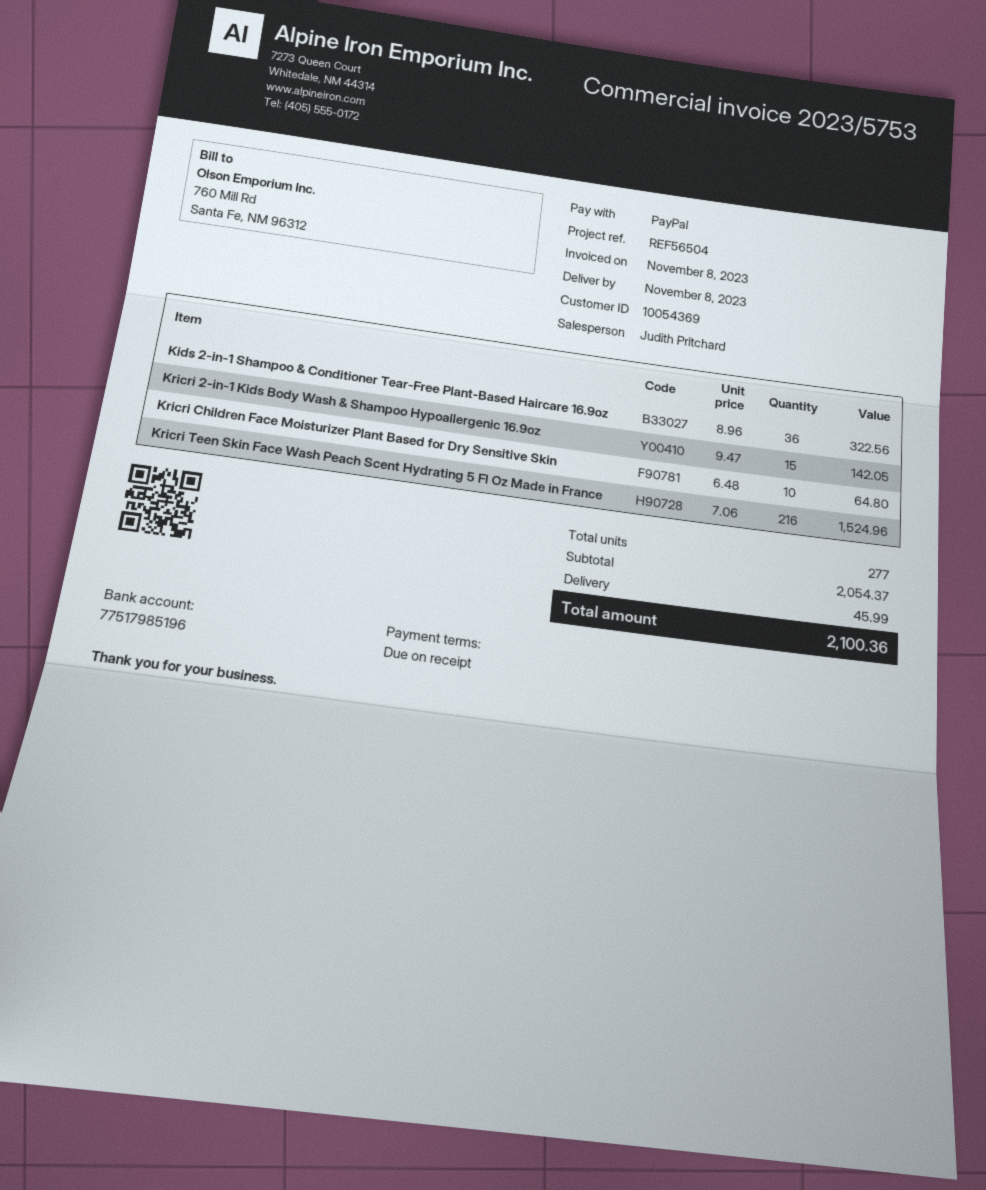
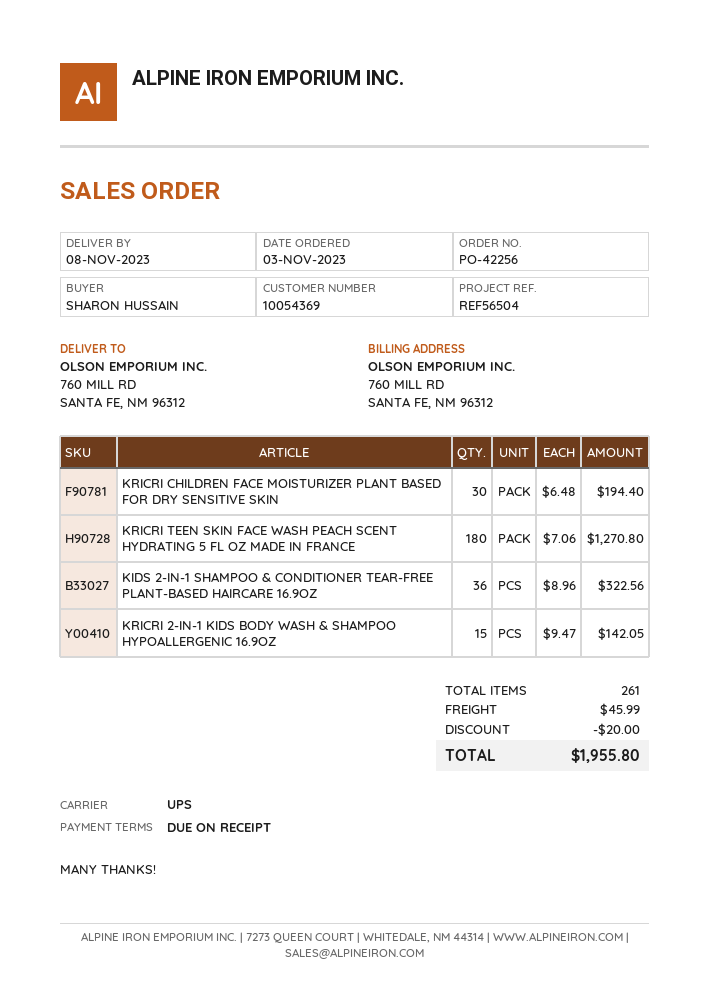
Kricri Children Face Moisturizer Plant Based for Dry Sensitive Skin: 10 x 6.48 = 64.80 -> 30 x 6.48 = 194.40
Kricri Teen Skin Face Wash Peach Scent Hydrating 5 Fl Oz Made in France: 216 x 7.06 = 1524.96 -> 180 x 7.06 = 1270.80
total quantity: 277 -> 261
discount: none -> 20.00
total: 2100.36 -> 1955.80

